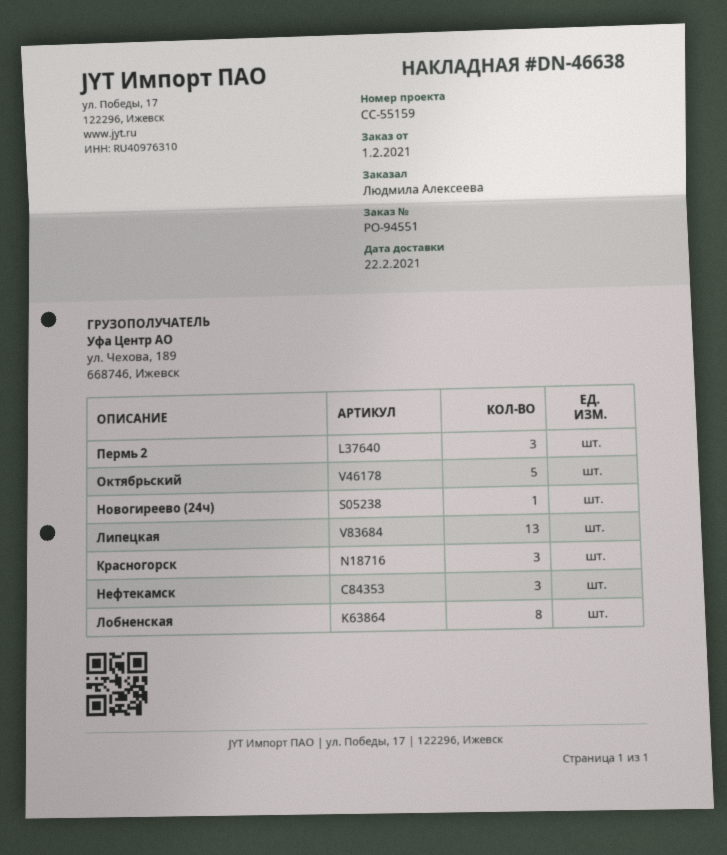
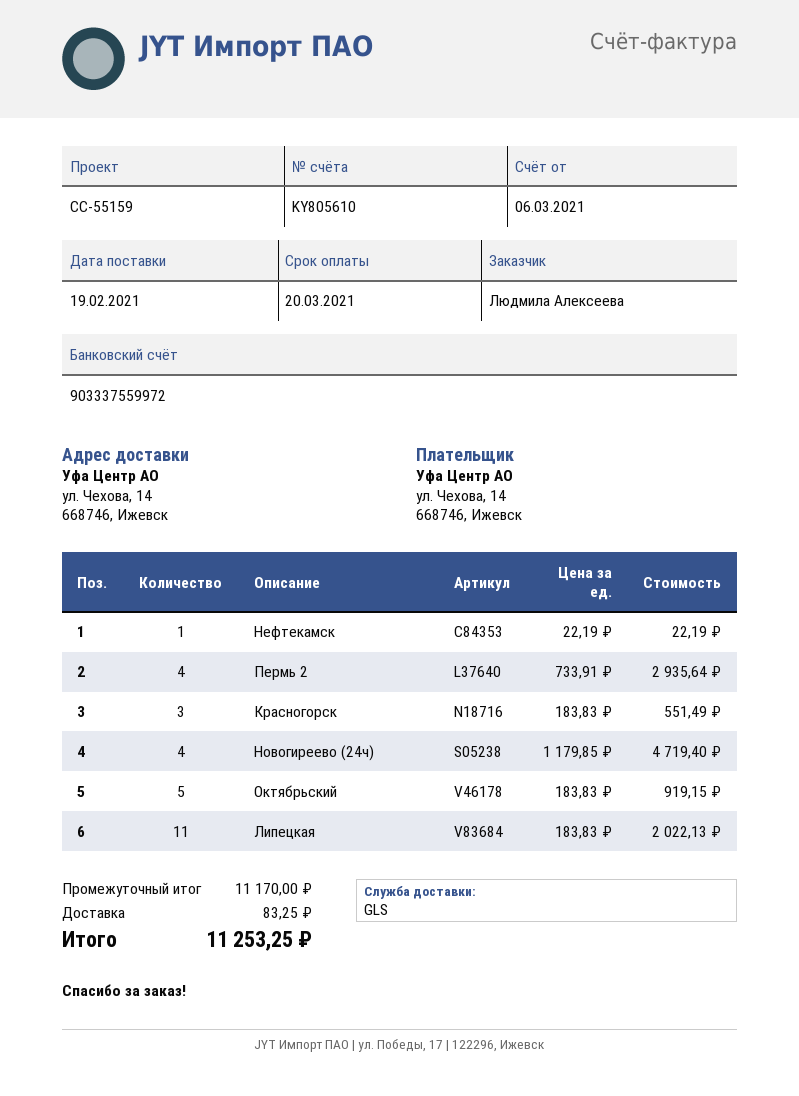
delivery date: 2021-02-22 -> 2021-02-19
ship to: ул. Чехова, 189, 668746, Ижевск -> ул. Чехова, 14, 668746, Ижевск
Пермь 2: 3 -> 4
Новогиреево (24ч): 1 -> 4
Липецкая: 13 -> 11
Нефтекамск: 3 -> 1
Лобненская: 8 -> none

